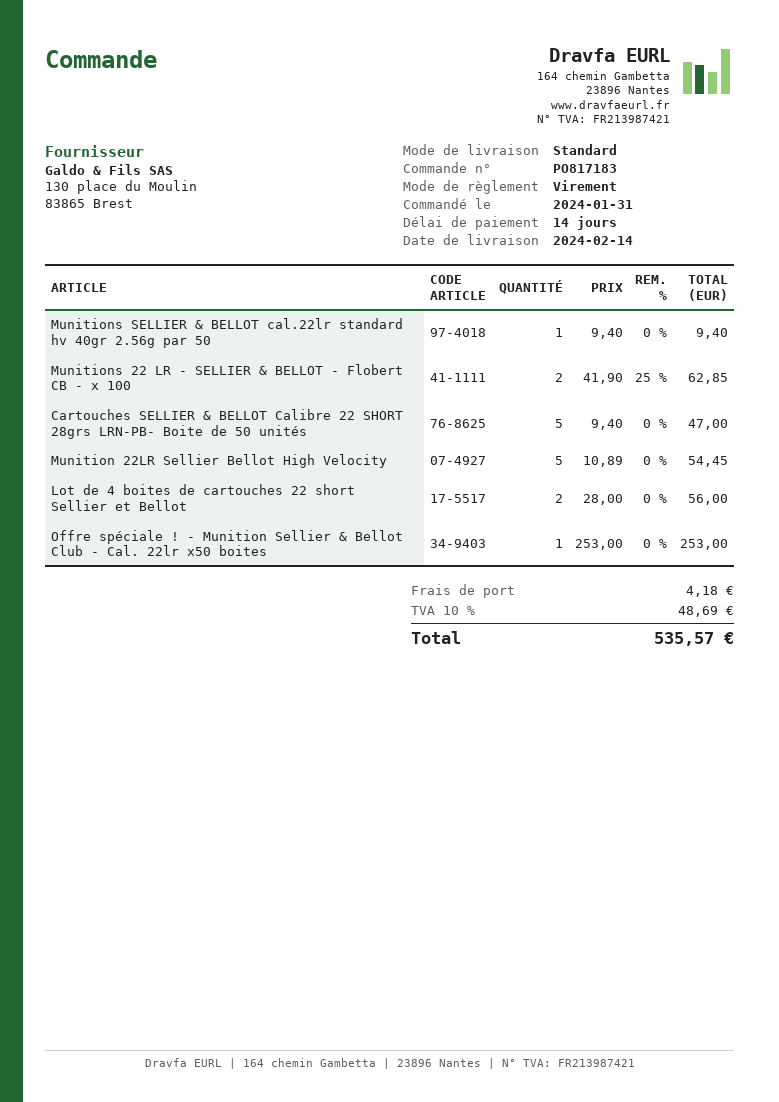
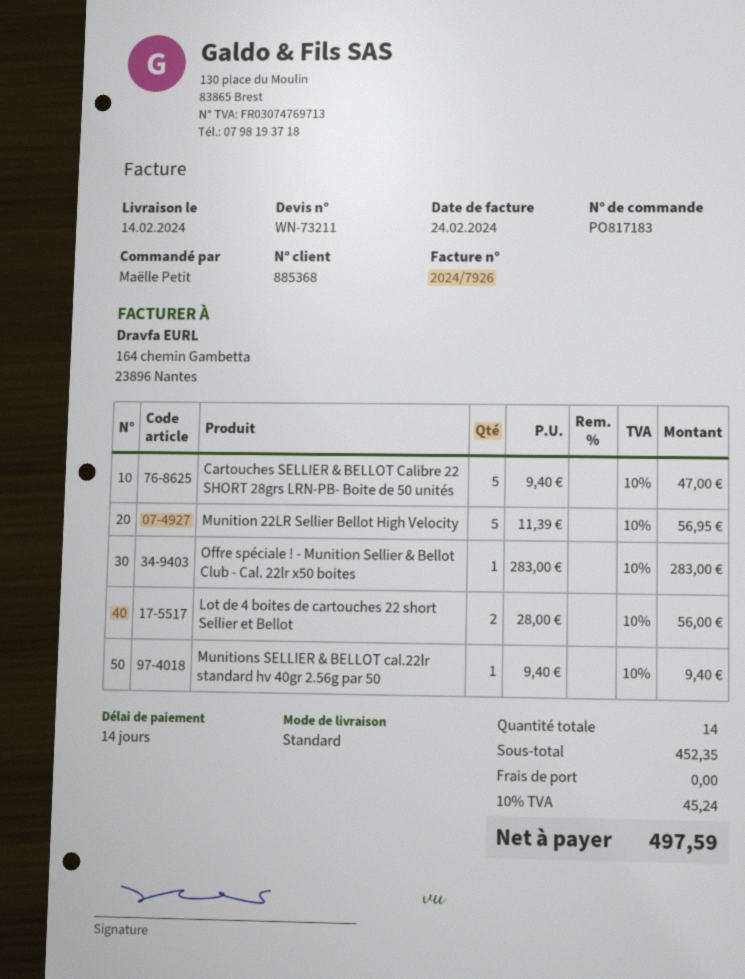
Munitions 22 LR - SELLIER & BELLOT - Flobert CB - x 100: 2 x 41.90 - 25% = 62.85 -> none
Munition 22LR Sellier Bellot High Velocity: 5 x 10.89 = 54.45 -> 5 x 11.39 = 56.95
Offre spéciale ! - Munition Sellier & Bellot Club - Cal. 22lr x50 boites: 1 x 253.00 = 253.00 -> 1 x 283.00 = 283.00
shipping: 4.18 -> 0.00
tax: 10% = 48.69 -> 10% = 45.24
total: 535.57 -> 497.59

